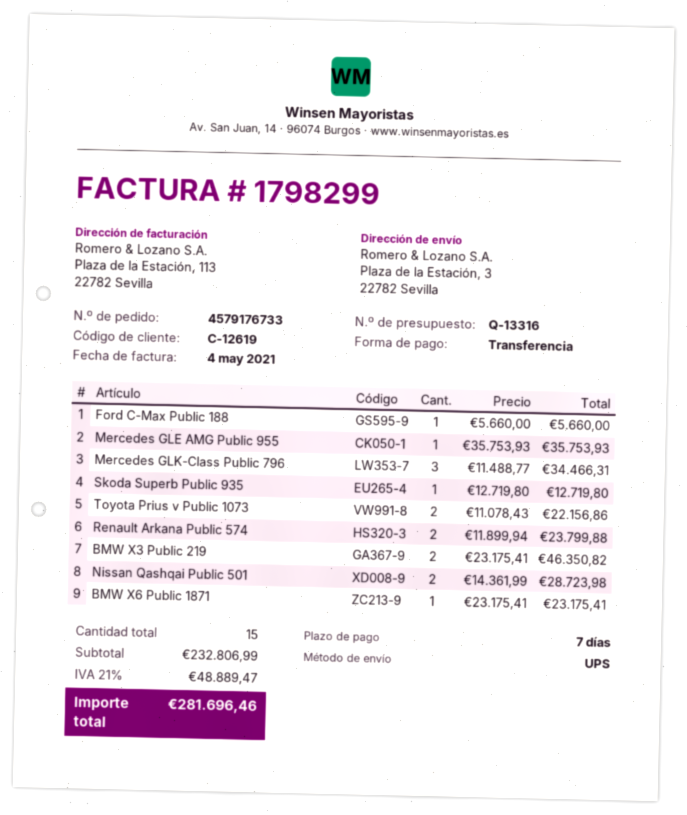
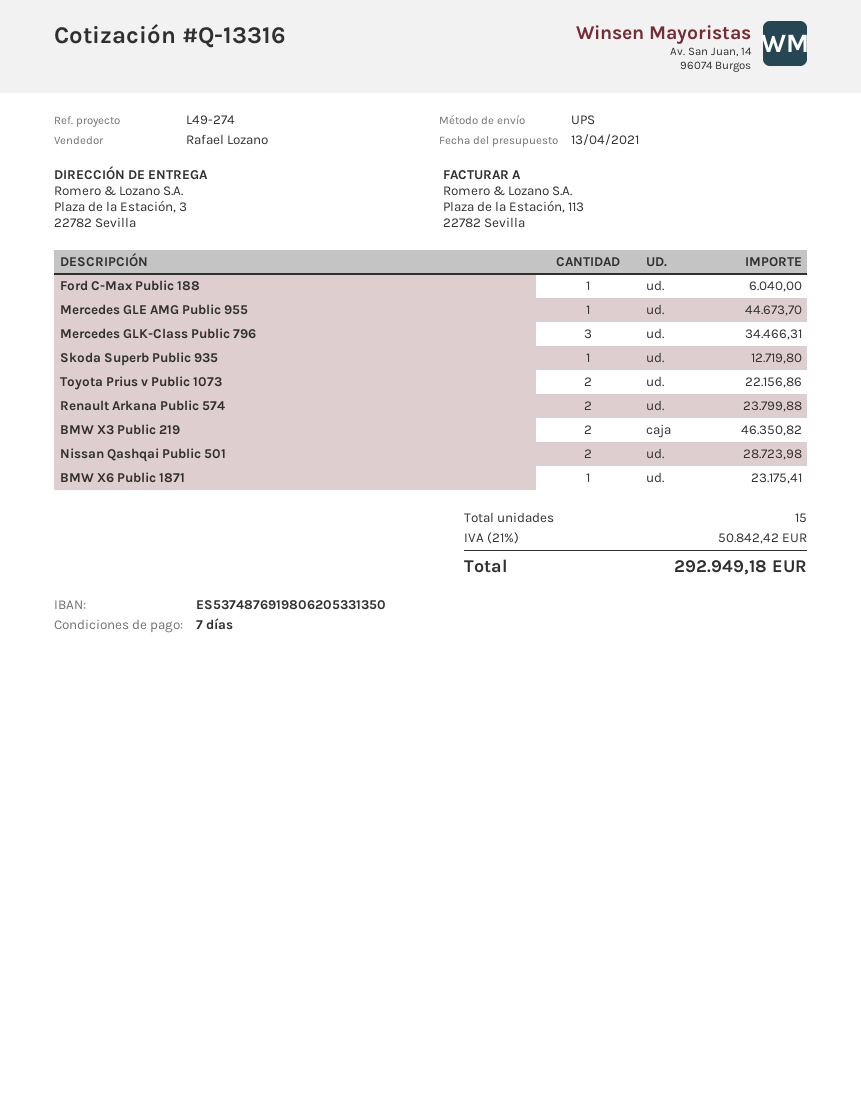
Ford C-Max Public 188: 1 for 5660.00 -> 1 for 6040.00
Mercedes GLE AMG Public 955: 1 for 35753.93 -> 1 for 44673.70
tax: 21% = 48889.47 -> 21% = 50842.42
total: 281696.46 -> 292949.18

